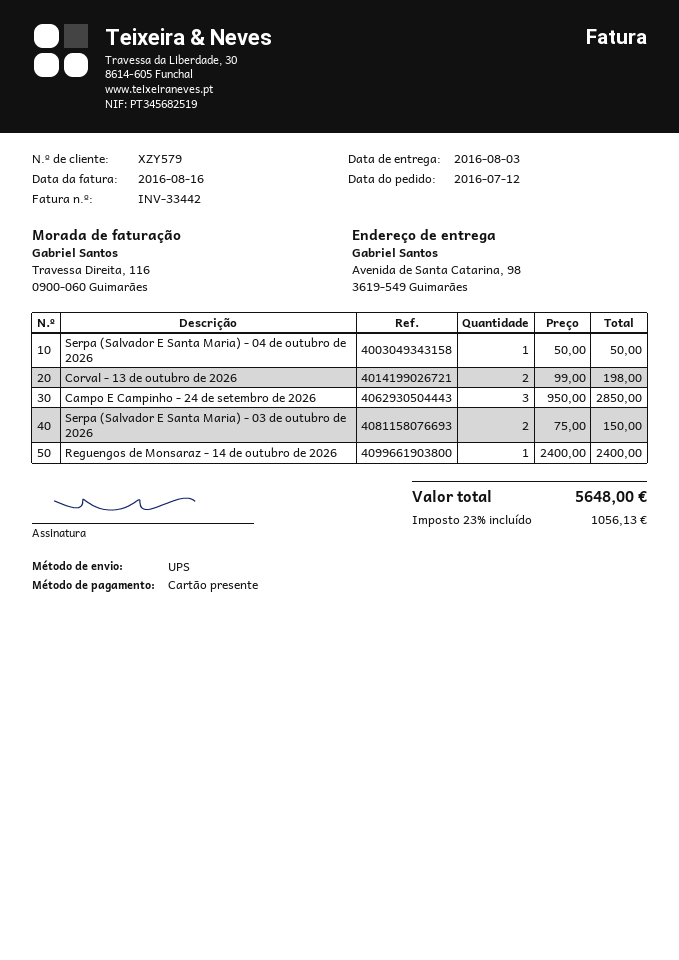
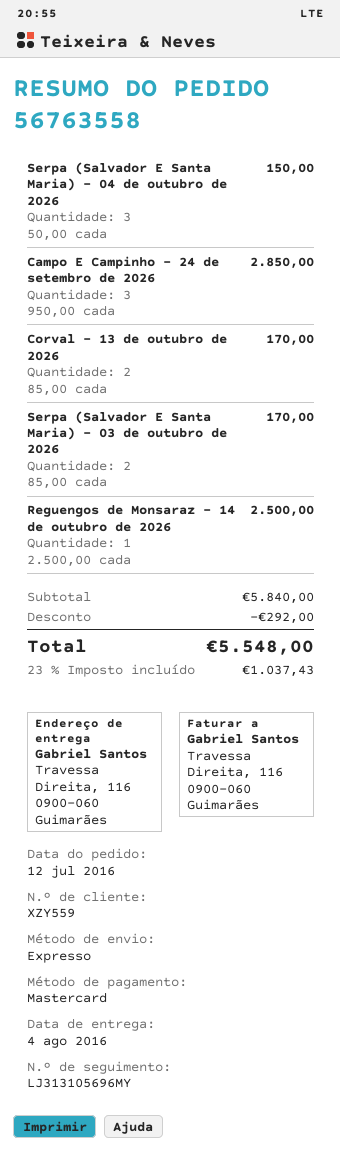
delivery date: 2016-08-03 -> 2016-08-04
customer number: XZY579 -> XZY559
payment method: gift card -> Mastercard
shipping method: UPS -> express
ship to: Avenida de Santa Catarina, 98, 3619-549 Guimarães -> Travessa Direita, 116, 0900-060 Guimarães
Serpa (Salvador E Santa Maria) - 04 de outubro de 2026: 1 x 50.00 = 50.00 -> 3 x 50.00 = 150.00
Corval - 13 de outubro de 2026: 2 x 99.00 = 198.00 -> 2 x 85.00 = 170.00
Serpa (Salvador E Santa Maria) - 03 de outubro de 2026: 2 x 75.00 = 150.00 -> 2 x 85.00 = 170.00
Reguengos de Monsaraz - 14 de outubro de 2026: 1 x 2400.00 = 2400.00 -> 1 x 2500.00 = 2500.00
discount: none -> 292.00
tax: 23% = 1056.13 -> 23% = 1037.43
total: 5648.00 -> 5548.00

